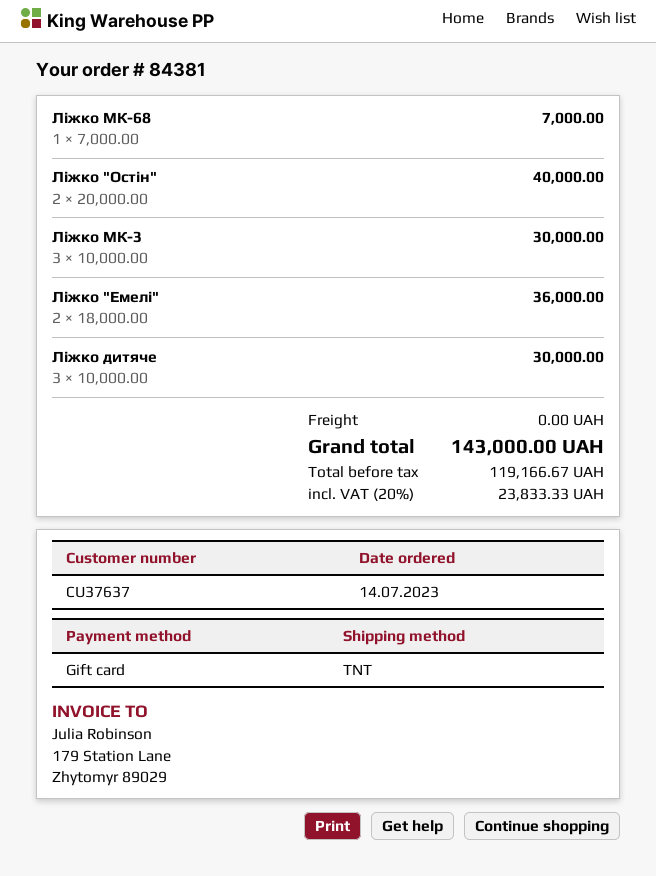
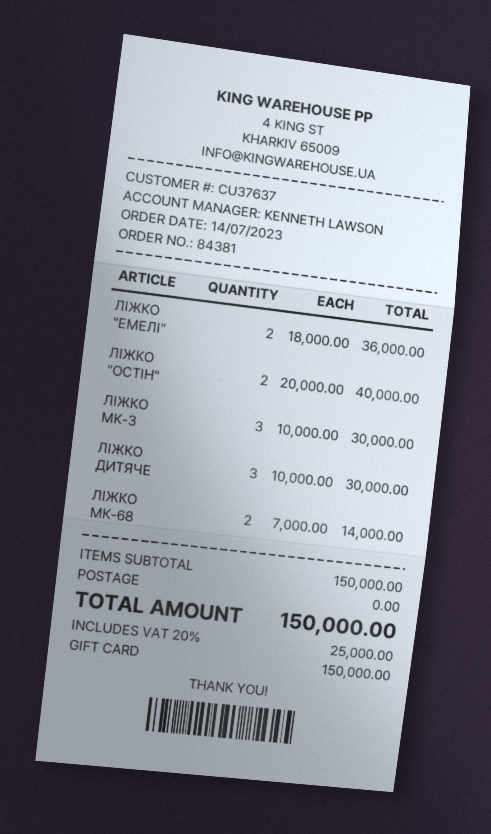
Ліжко МК-68: 1 x 7000.00 = 7000.00 -> 2 x 7000.00 = 14000.00
tax: 20% = 23833.33 -> 20% = 25000.00
total: 143000.00 -> 150000.00

